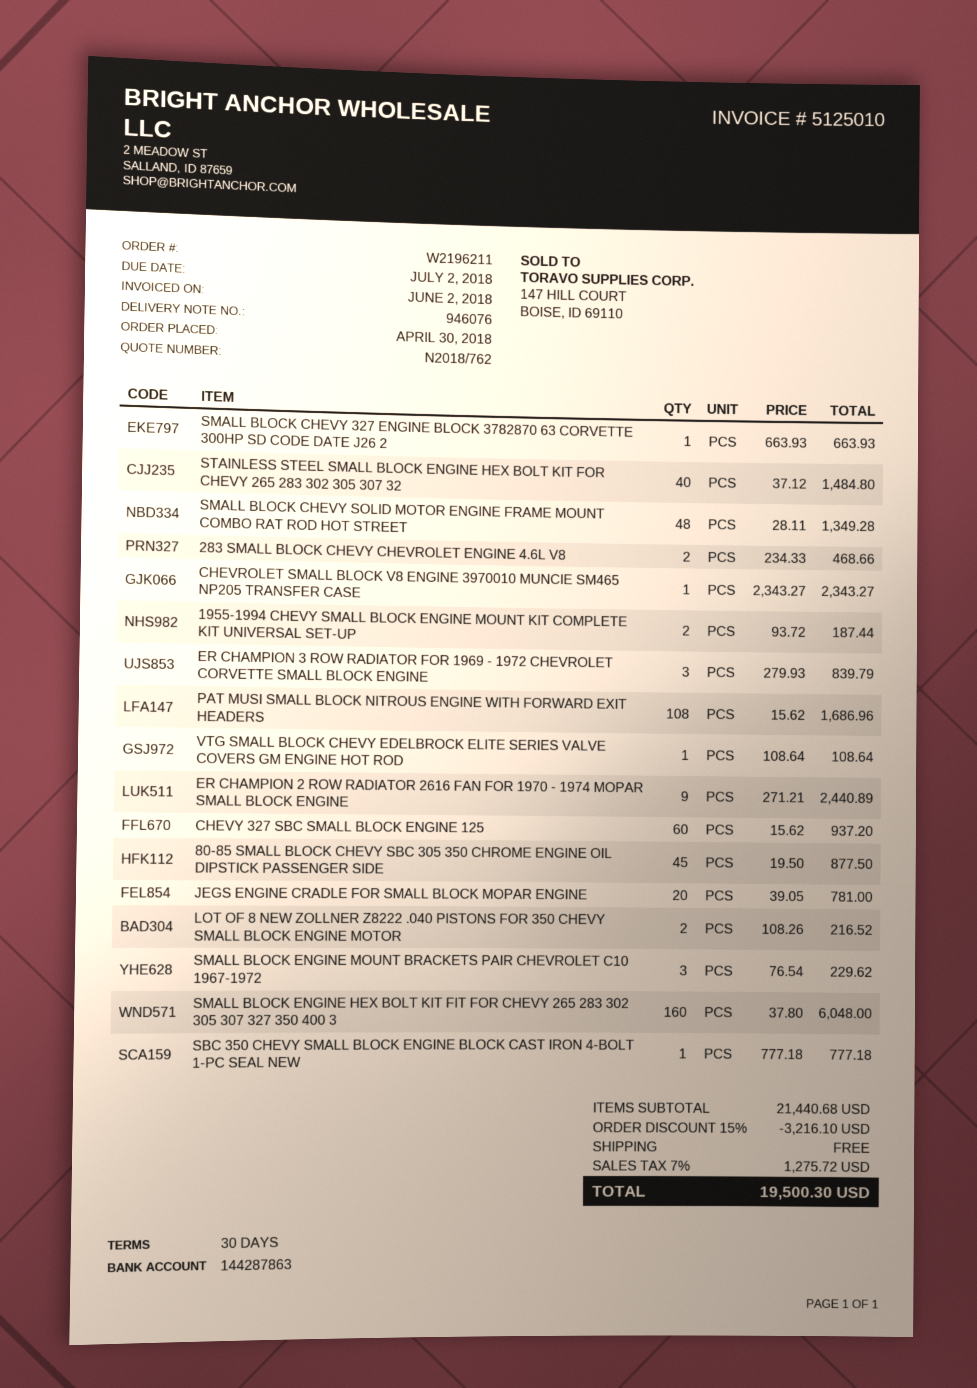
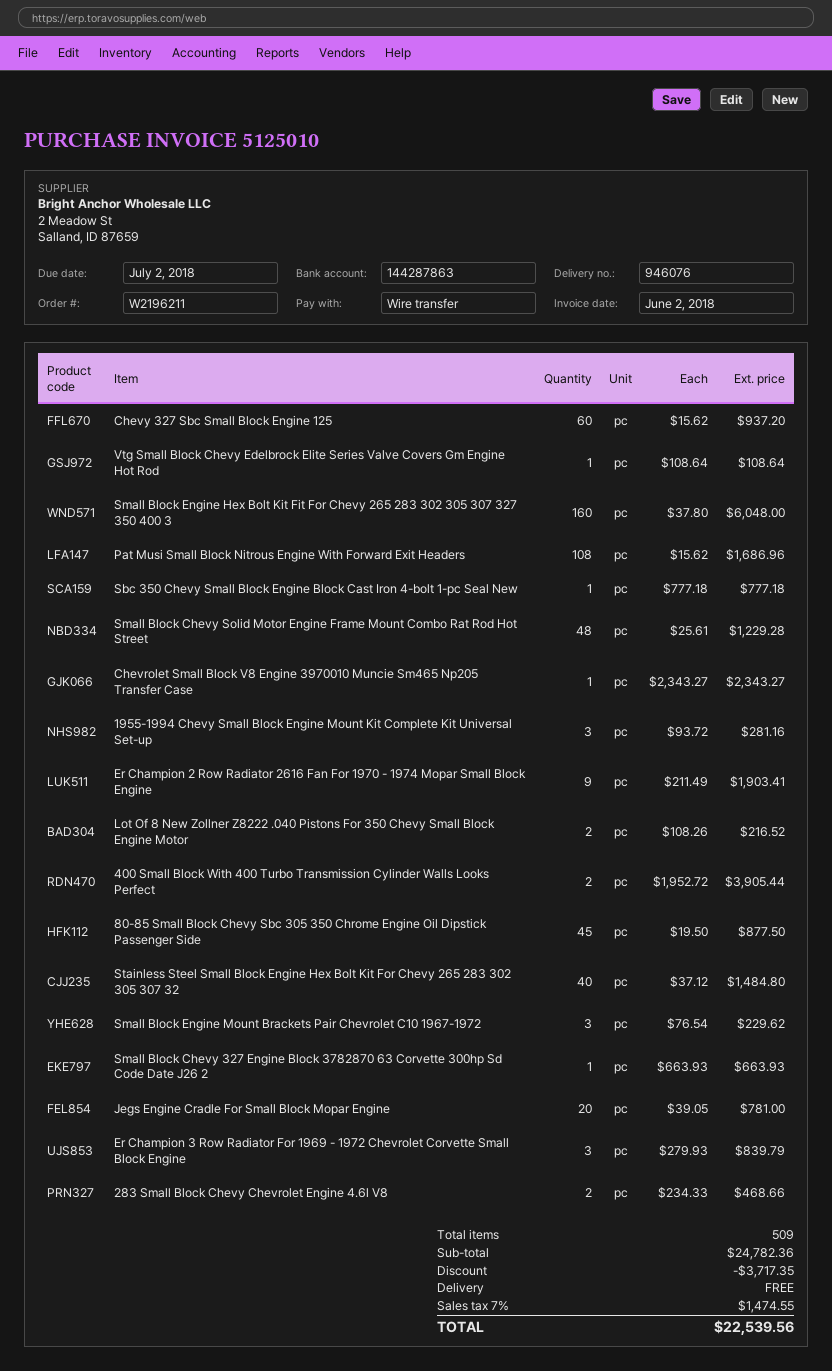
SMALL BLOCK CHEVY SOLID MOTOR ENGINE FRAME MOUNT COMBO RAT ROD HOT STREET: 48 x 28.11 = 1349.28 -> 48 x 25.61 = 1229.28
1955-1994 CHEVY SMALL BLOCK ENGINE MOUNT KIT COMPLETE KIT UNIVERSAL SET-UP: 2 x 93.72 = 187.44 -> 3 x 93.72 = 281.16
ER CHAMPION 2 ROW RADIATOR 2616 FAN FOR 1970 - 1974 MOPAR SMALL BLOCK ENGINE: 9 x 271.21 = 2440.89 -> 9 x 211.49 = 1903.41
400 Small Block With 400 Turbo Transmission Cylinder Walls Looks Perfect: none -> 2 x 1952.72 = 3905.44
subtotal: 21440.68 -> 24782.36
discount: 3216.10 -> 3717.35
tax: 7% = 1275.72 -> 7% = 1474.55
total: 19500.30 -> 22539.56

